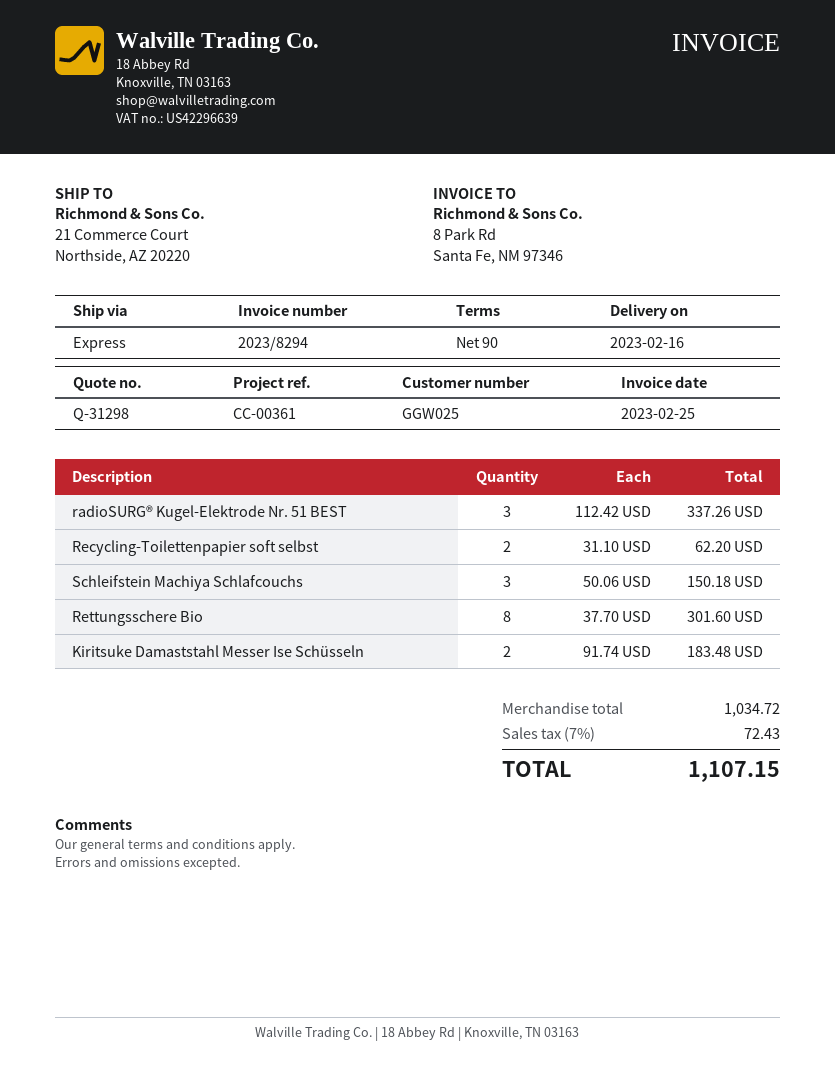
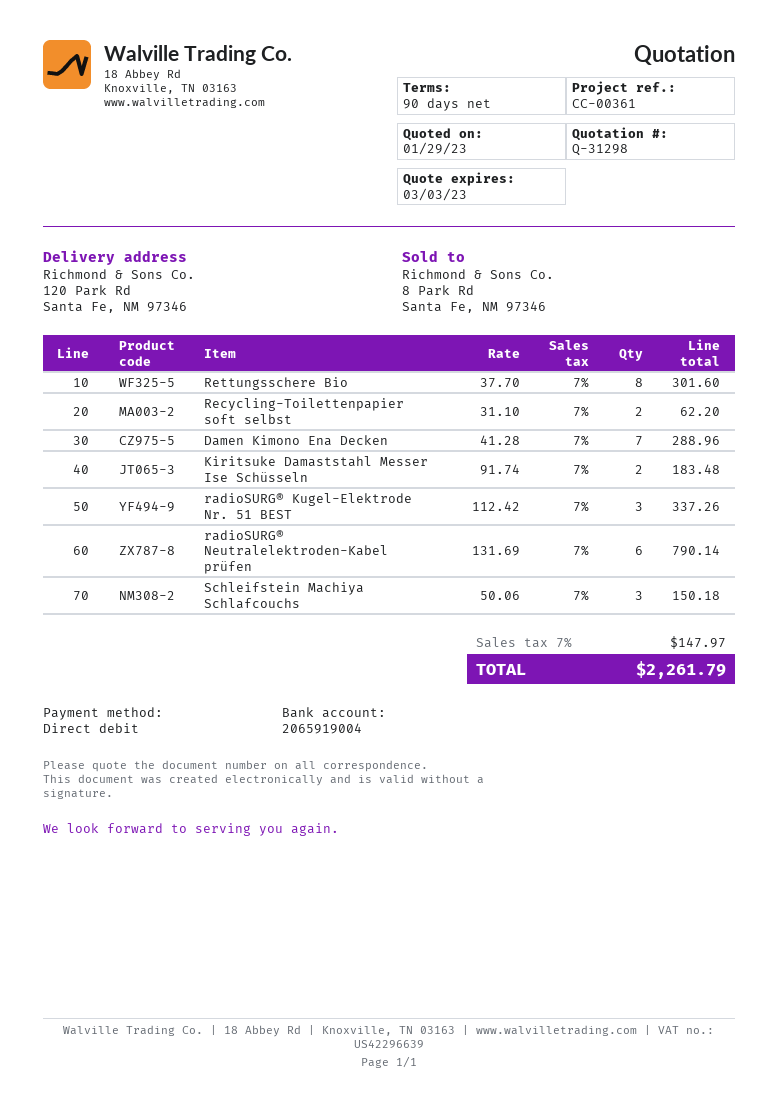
ship to: 21 Commerce Court, Northside, AZ 20220 -> 120 Park Rd, Santa Fe, NM 97346
Damen Kimono Ena Decken: none -> 7 x 41.28 = 288.96
radioSURG® Neutralelektroden-Kabel prüfen: none -> 6 x 131.69 = 790.14
tax: 7% = 72.43 -> 7% = 147.97
total: 1107.15 -> 2261.79

